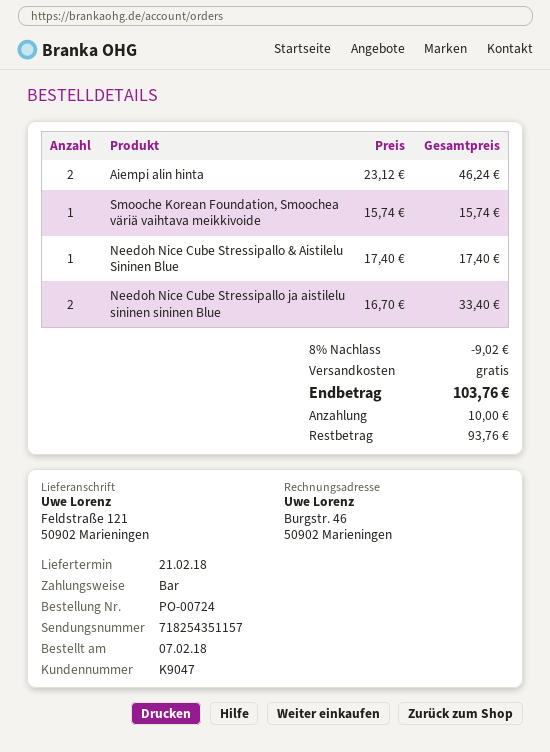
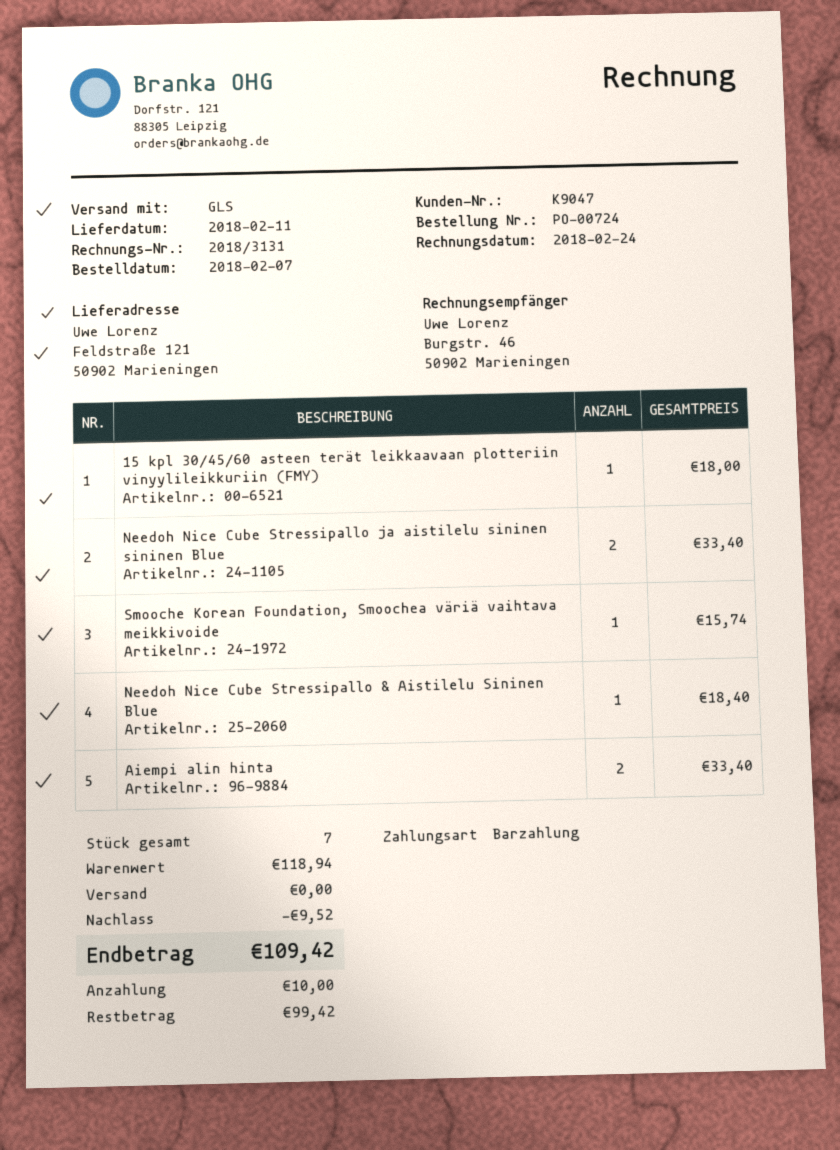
delivery date: 2018-02-21 -> 2018-02-11
Aiempi alin hinta: 2 for 46.24 -> 2 for 33.40
Needoh Nice Cube Stressipallo & Aistilelu Sininen Blue: 1 for 17.40 -> 1 for 18.40
15 kpl 30/45/60 asteen terät leikkaavaan plotteriin vinyylileikkuriin (FMY): none -> 1 for 18.00
discount: 9.02 -> 9.52
total: 103.76 -> 109.42
balance: 93.76 -> 99.42

